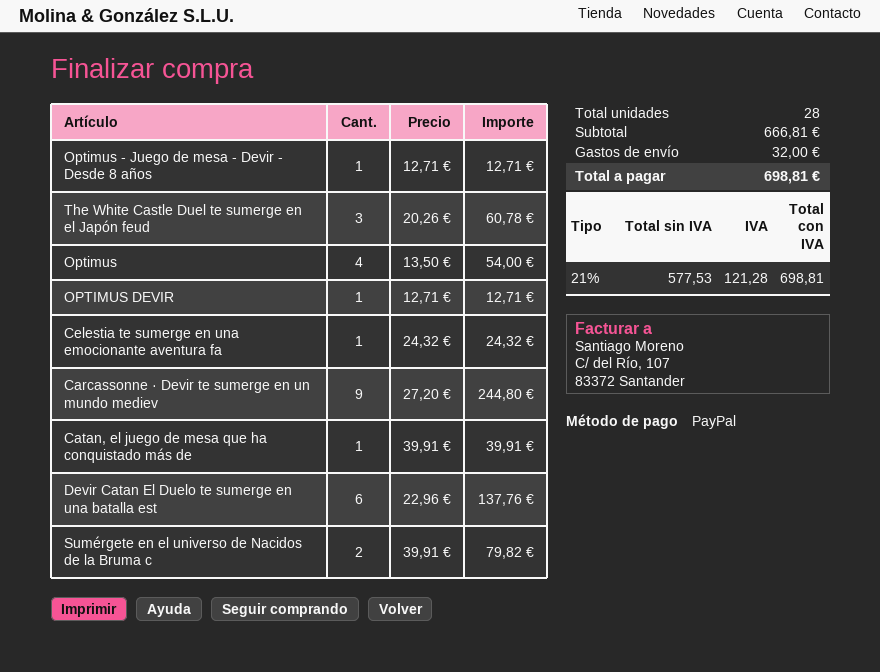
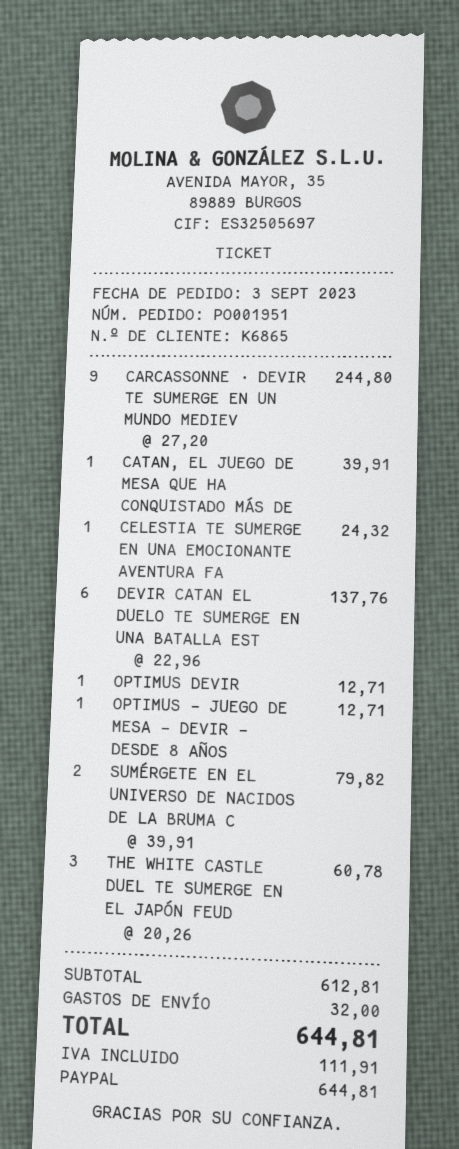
Optimus: 4 x 13.50 = 54.00 -> none
subtotal: 666.81 -> 612.81
tax: 121.28 -> 111.91
total: 698.81 -> 644.81

